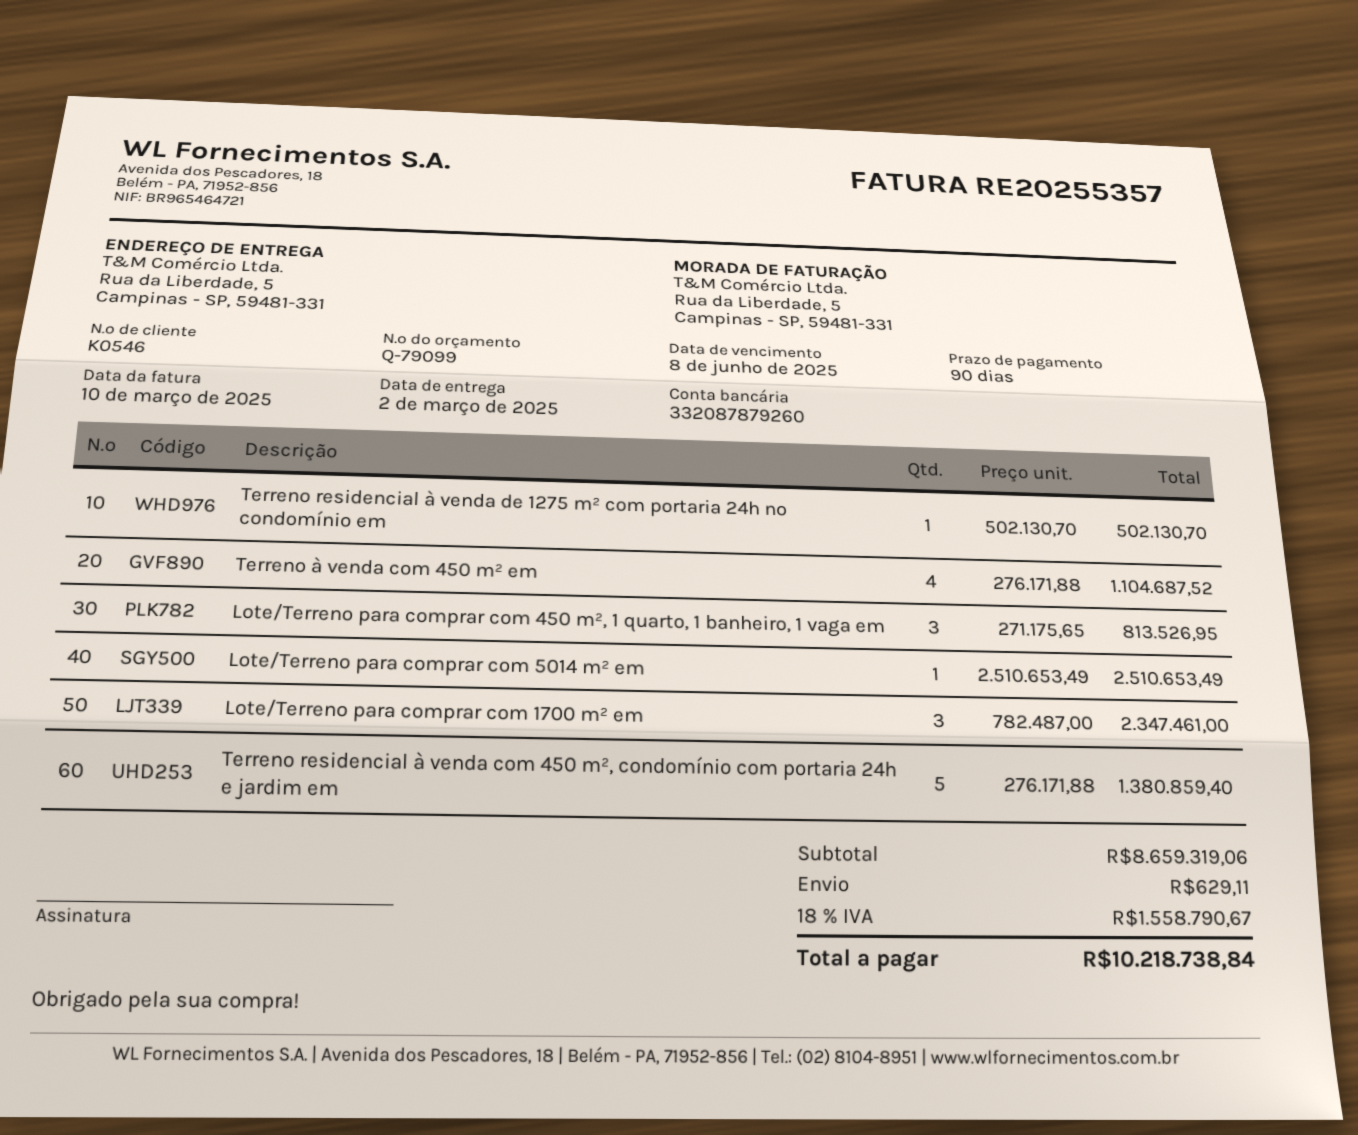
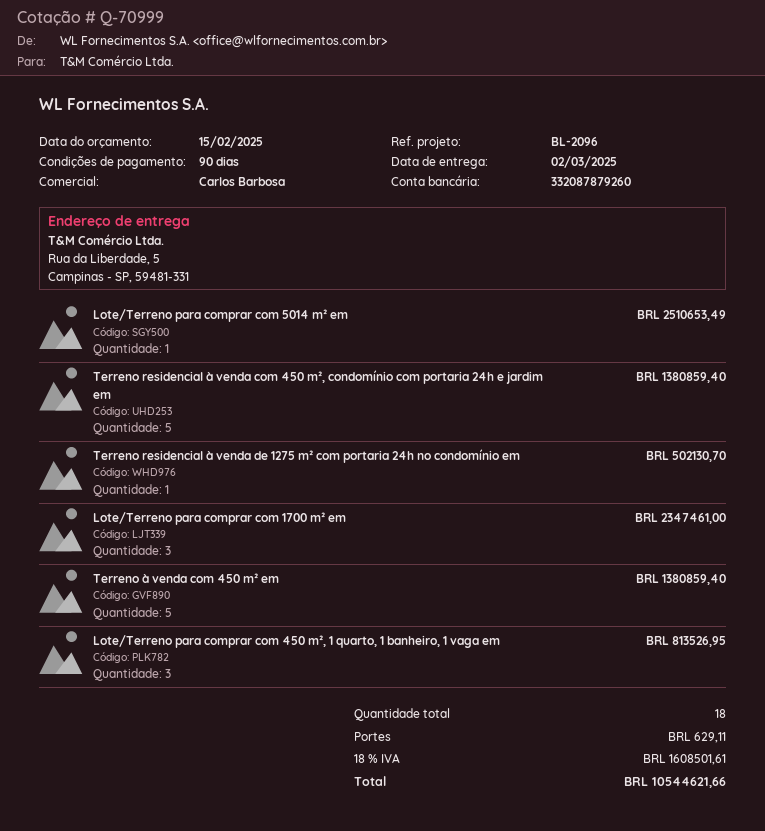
quote number: Q-79099 -> Q-70999
Terreno à venda com 450 m² em: 4 for 1104687.52 -> 5 for 1380859.40
tax: 18% = 1558790.67 -> 18% = 1608501.61
total: 10218738.84 -> 10544621.66

